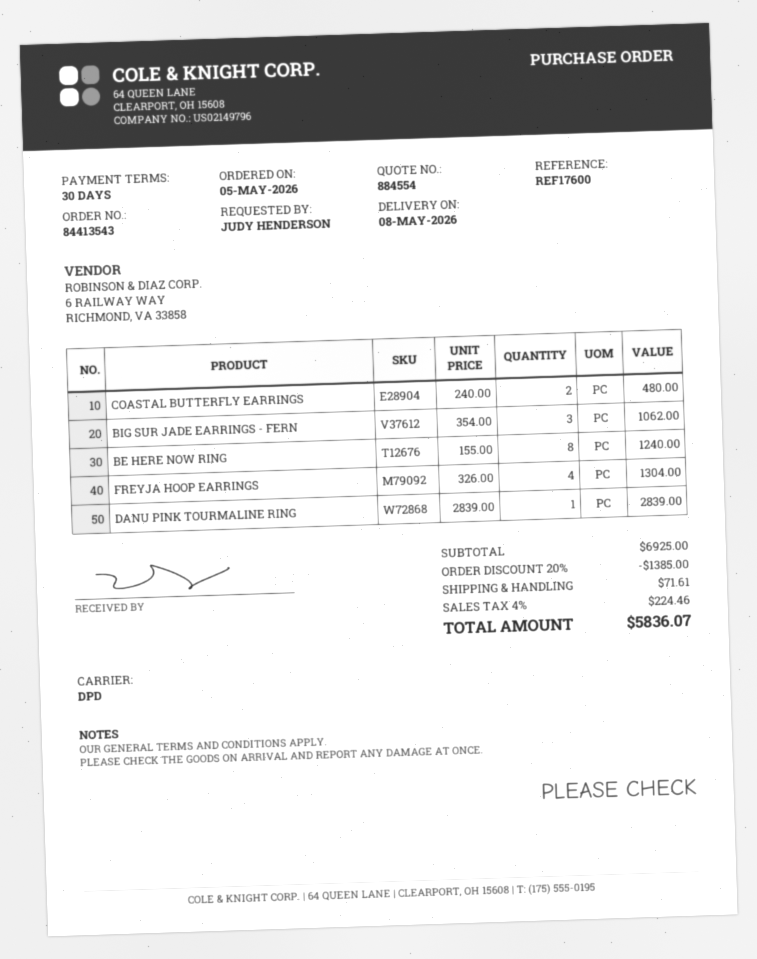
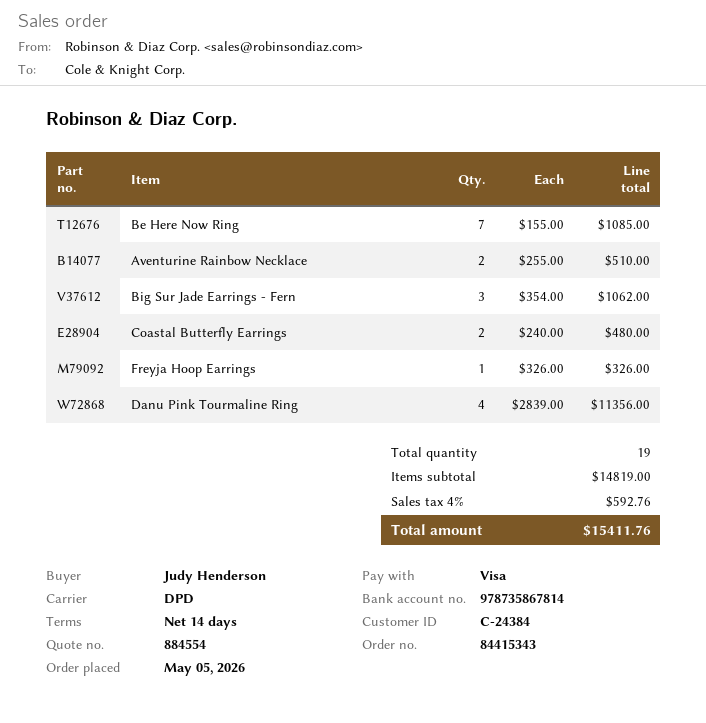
order number: 84413543 -> 84415343
payment terms: 30 days -> 14 days
BE HERE NOW RING: 8 x 155.00 = 1240.00 -> 7 x 155.00 = 1085.00
FREYJA HOOP EARRINGS: 4 x 326.00 = 1304.00 -> 1 x 326.00 = 326.00
DANU PINK TOURMALINE RING: 1 x 2839.00 = 2839.00 -> 4 x 2839.00 = 11356.00
Aventurine Rainbow Necklace: none -> 2 x 255.00 = 510.00
subtotal: 6925.00 -> 14819.00
discount: 20% = 1385.00 -> none
shipping: 71.61 -> none
tax: 4% = 224.46 -> 4% = 592.76
total: 5836.07 -> 15411.76

